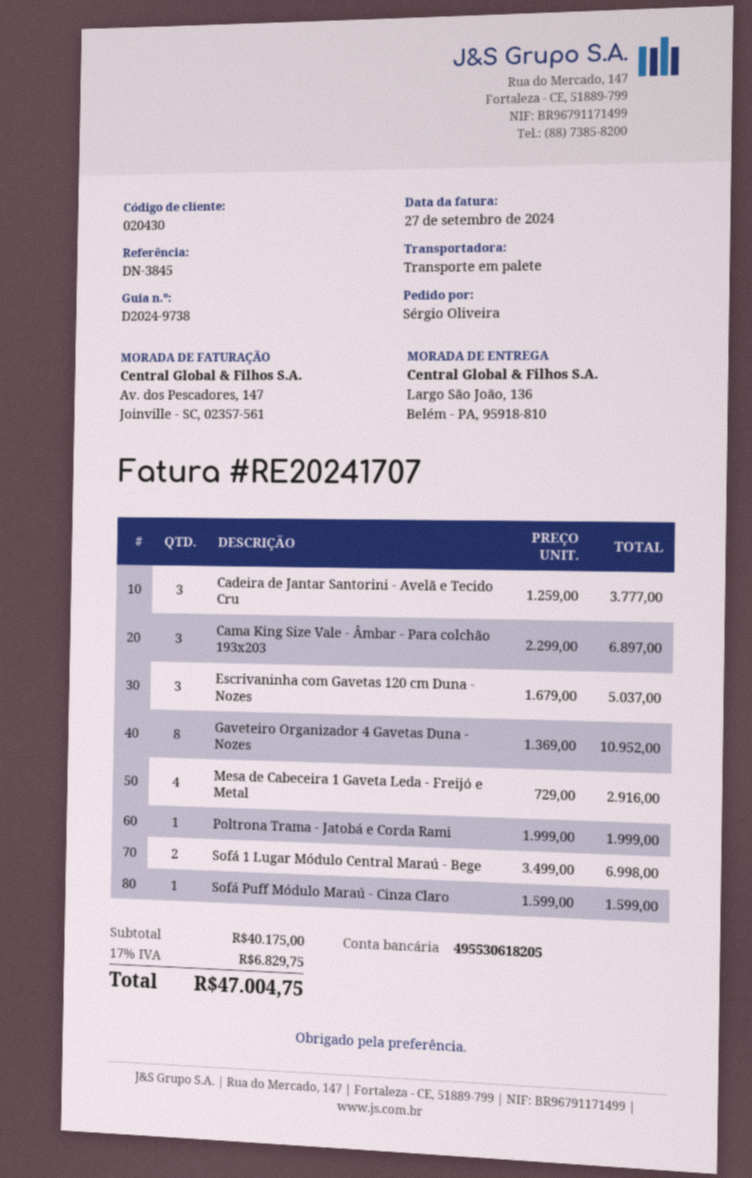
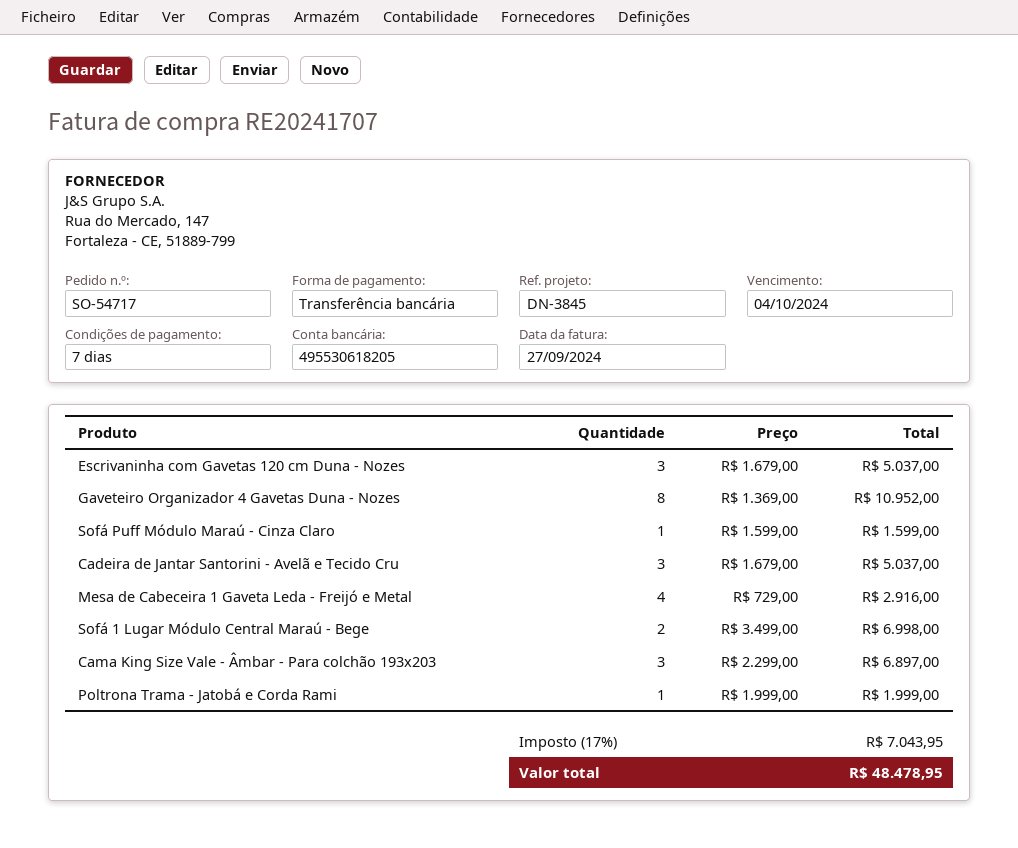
Cadeira de Jantar Santorini - Avelã e Tecido Cru: 3 x 1259.00 = 3777.00 -> 3 x 1679.00 = 5037.00
tax: 17% = 6829.75 -> 17% = 7043.95
total: 47004.75 -> 48478.95

